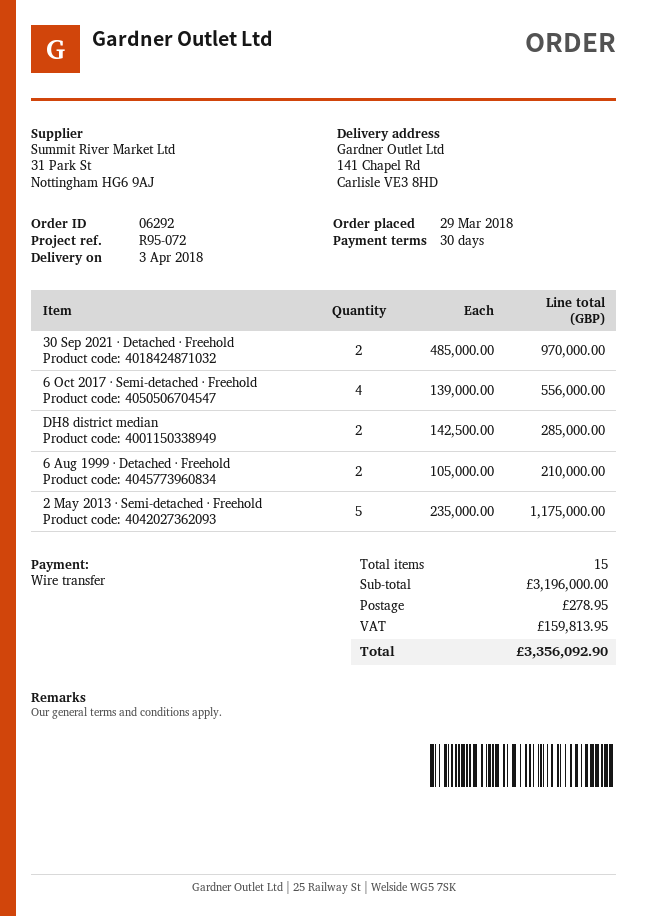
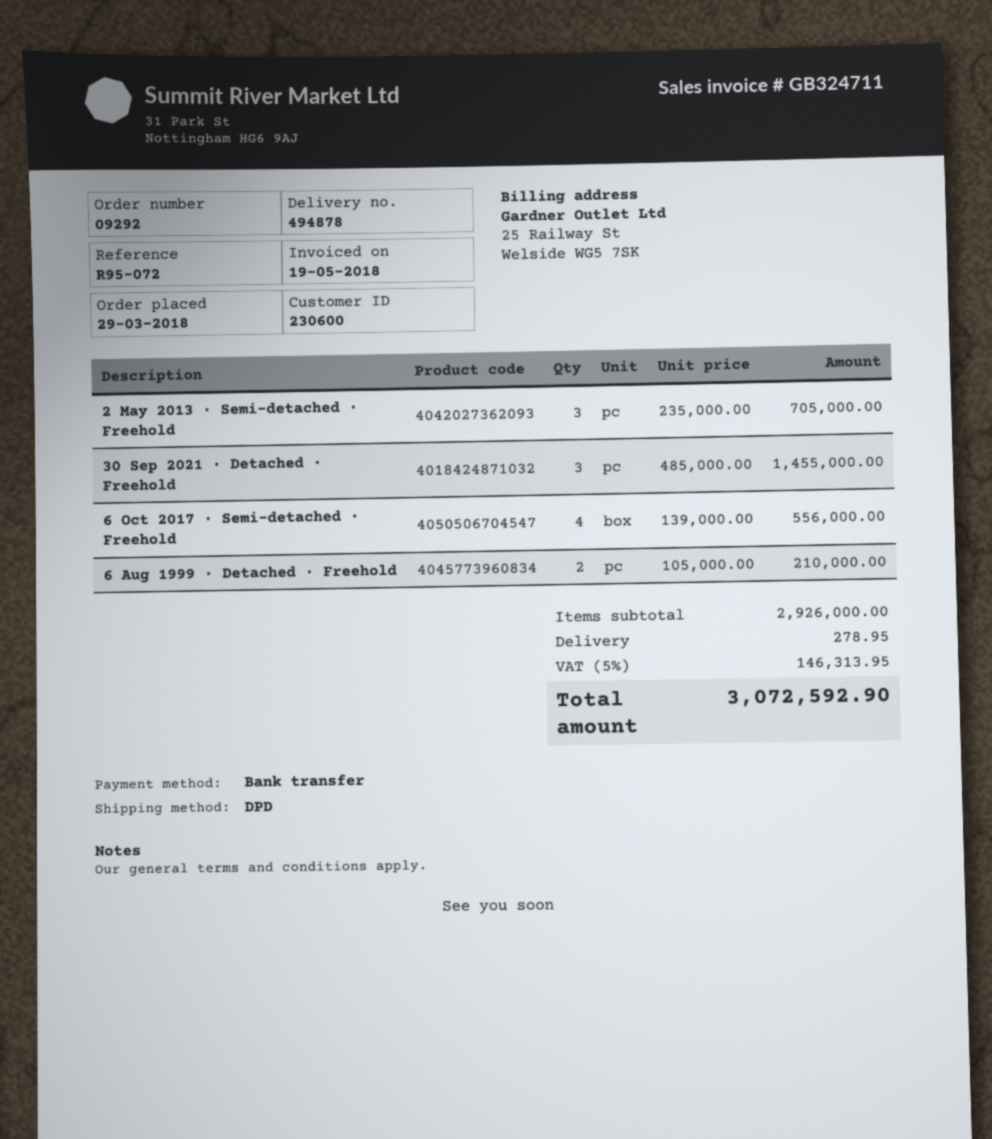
order number: 06292 -> 09292
30 Sep 2021 · Detached · Freehold: 2 x 485000.00 = 970000.00 -> 3 x 485000.00 = 1455000.00
DH8 district median: 2 x 142500.00 = 285000.00 -> none
2 May 2013 · Semi-detached · Freehold: 5 x 235000.00 = 1175000.00 -> 3 x 235000.00 = 705000.00
subtotal: 3196000.00 -> 2926000.00
tax: 159813.95 -> 146313.95
total: 3356092.90 -> 3072592.90

